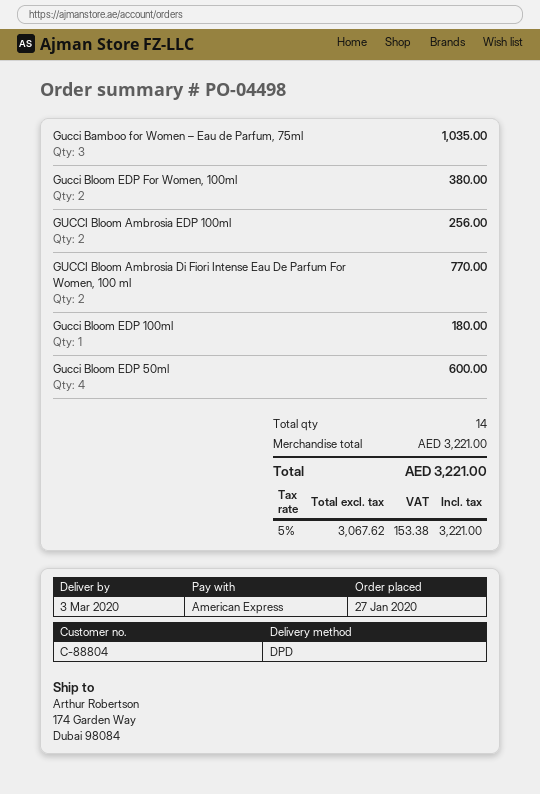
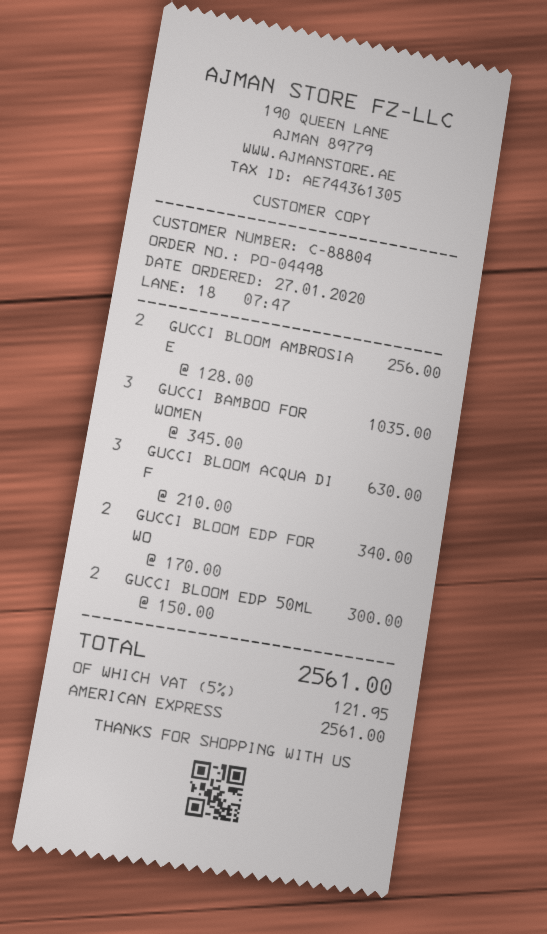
Gucci Bloom EDP For Women, 100ml: 2 for 380.00 -> 2 for 340.00
GUCCI Bloom Ambrosia Di Fiori Intense Eau De Parfum For Women, 100 ml: 2 for 770.00 -> none
Gucci Bloom EDP 100ml: 1 for 180.00 -> none
Gucci Bloom EDP 50ml: 4 for 600.00 -> 2 for 300.00
GUCCI BLOOM ACQUA DI F: none -> 3 for 630.00
tax: 5% = 153.38 -> 5% = 121.95
total: 3221.00 -> 2561.00

